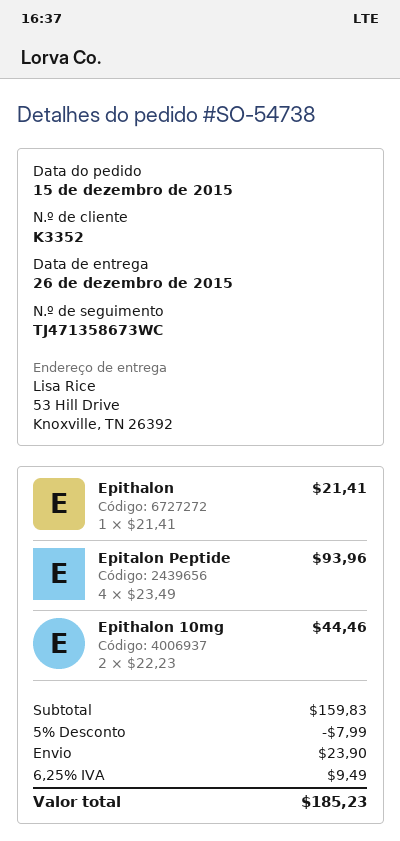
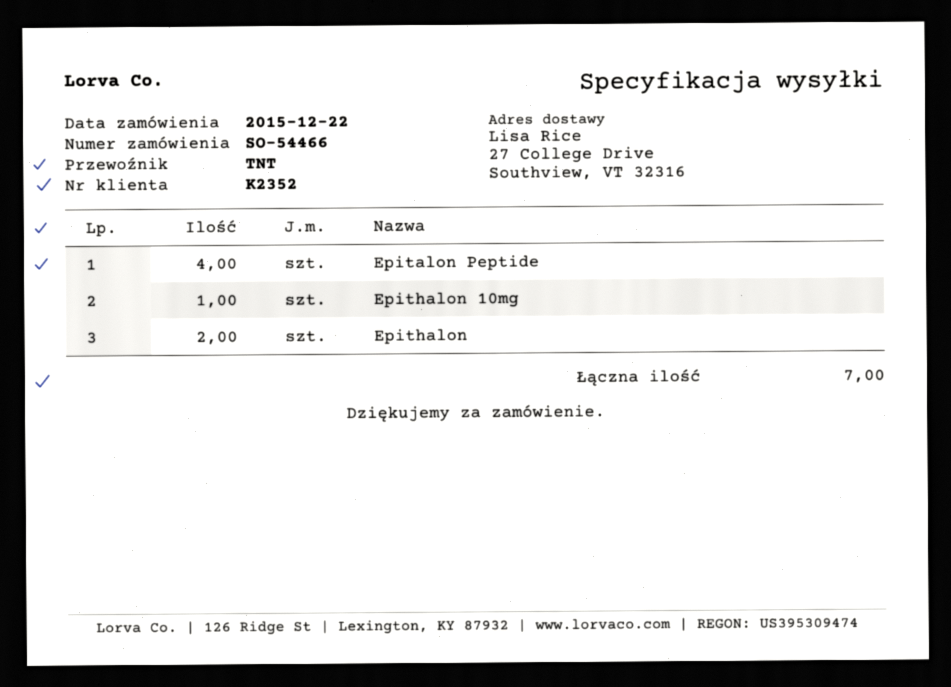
order number: SO-54738 -> SO-54466
order date: 2015-12-15 -> 2015-12-22
customer number: K3352 -> K2352
ship to: 53 Hill Drive, Knoxville, TN 26392 -> 27 College Drive, Southview, VT 32316
Epithalon: 1 -> 2
Epithalon 10mg: 2 -> 1

